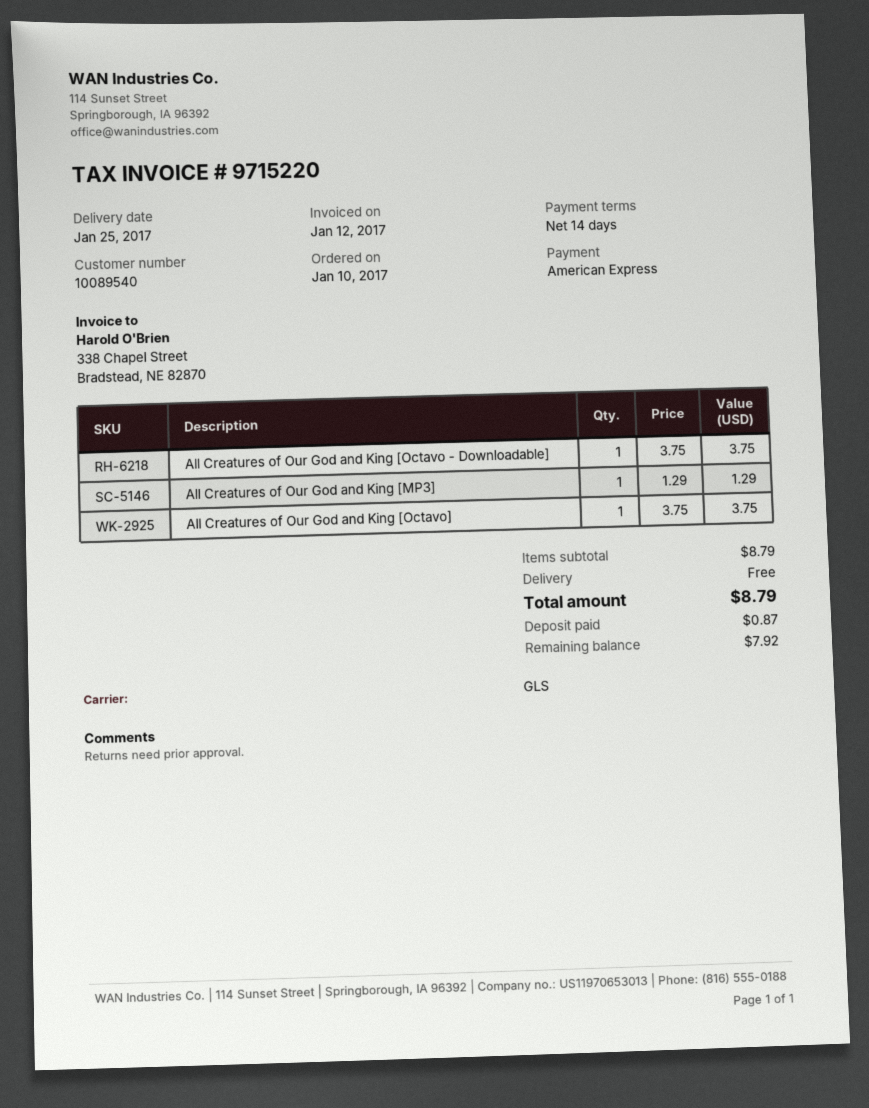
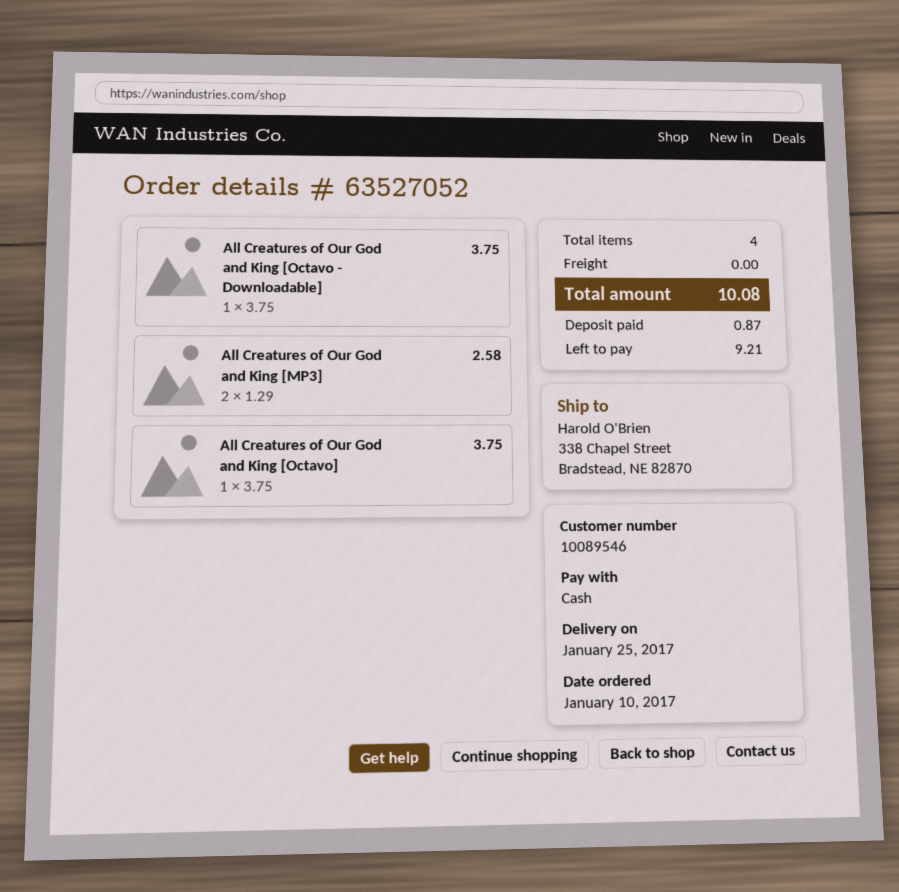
customer number: 10089540 -> 10089546
payment method: American Express -> cash
All Creatures of Our God and King [MP3]: 1 x 1.29 = 1.29 -> 2 x 1.29 = 2.58
total: 8.79 -> 10.08
balance: 7.92 -> 9.21

